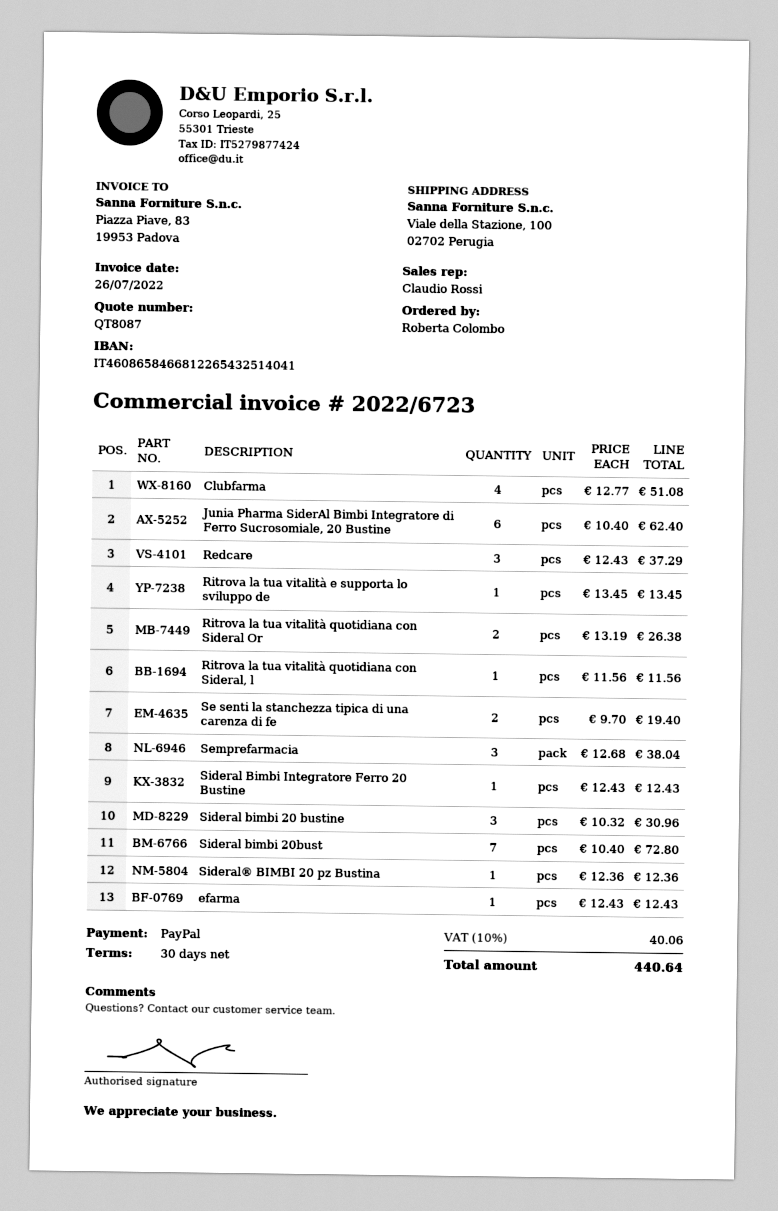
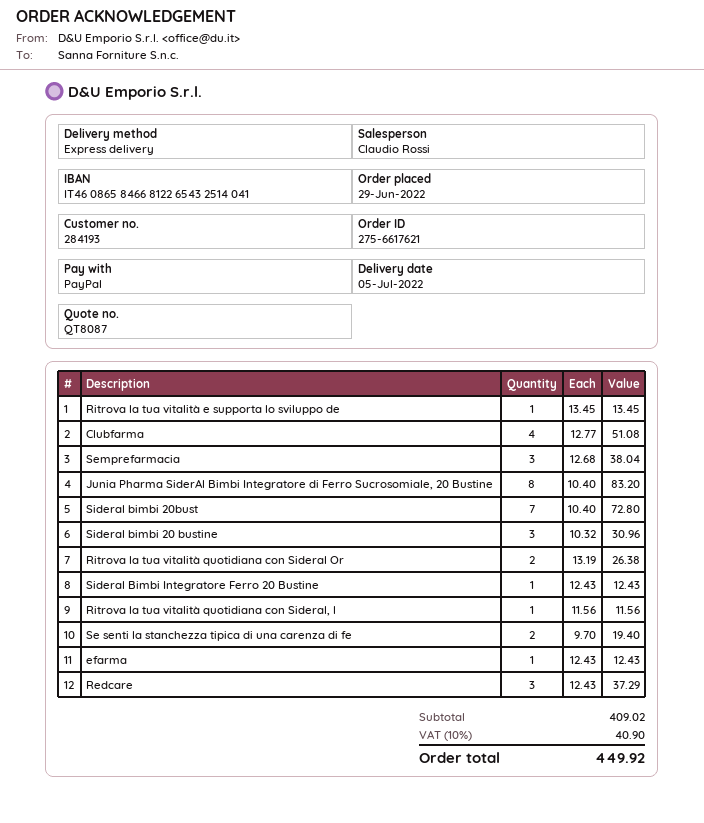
Junia Pharma SiderAl Bimbi Integratore di Ferro Sucrosomiale, 20 Bustine: 6 x 10.40 = 62.40 -> 8 x 10.40 = 83.20
Sideral® BIMBI 20 pz Bustina: 1 x 12.36 = 12.36 -> none
tax: 10% = 40.06 -> 10% = 40.90
total: 440.64 -> 449.92

